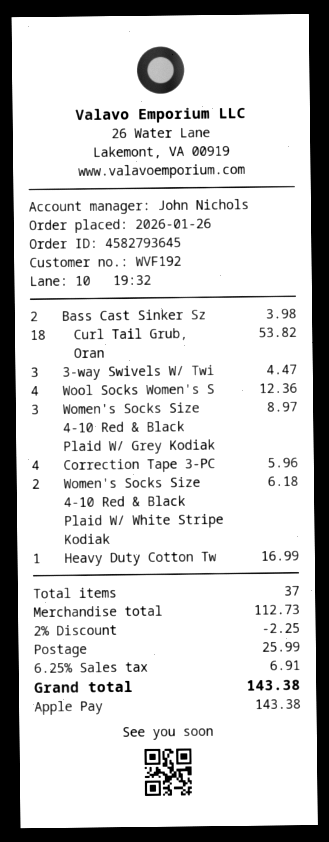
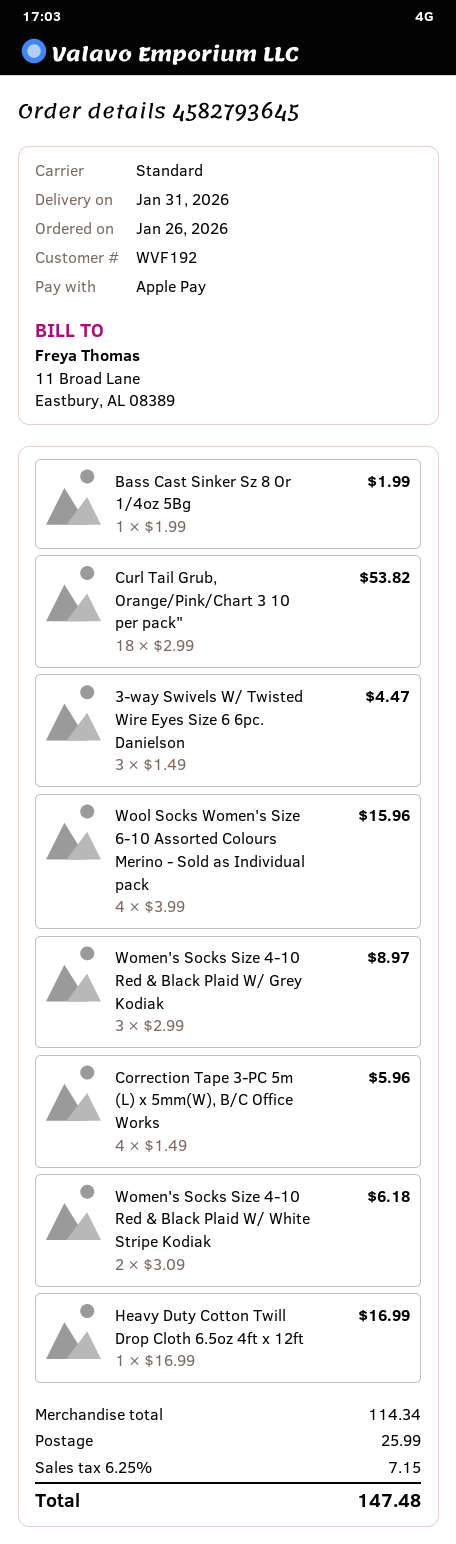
Bass Cast Sinker Sz: 2 for 3.98 -> 1 for 1.99
Wool Socks Women's S: 4 for 12.36 -> 4 for 15.96
subtotal: 112.73 -> 114.34
discount: 2% = 2.25 -> none
tax: 6.25% = 6.91 -> 6.25% = 7.15
total: 143.38 -> 147.48

